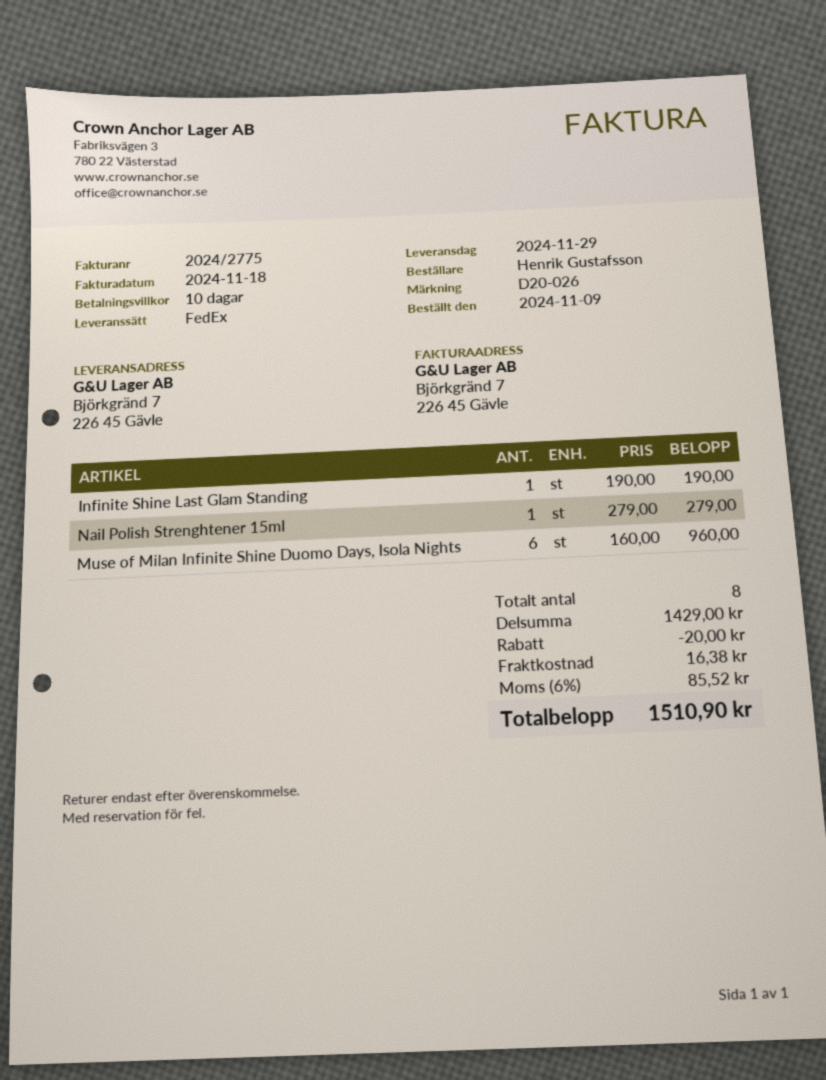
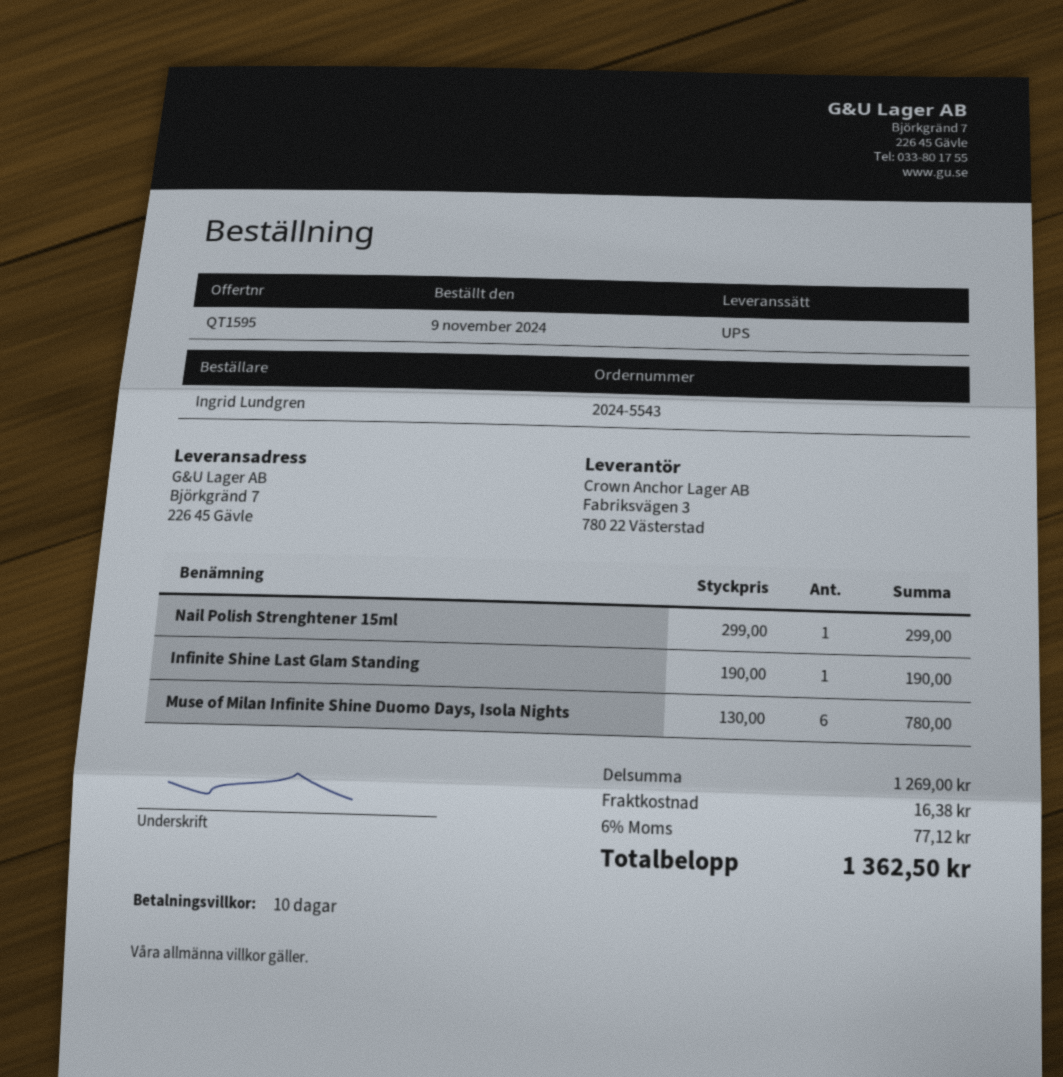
ordered by: Henrik Gustafsson -> Ingrid Lundgren
shipping method: FedEx -> UPS
Nail Polish Strenghtener 15ml: 1 x 279.00 = 279.00 -> 1 x 299.00 = 299.00
Muse of Milan Infinite Shine Duomo Days, Isola Nights: 6 x 160.00 = 960.00 -> 6 x 130.00 = 780.00
subtotal: 1429.00 -> 1269.00
discount: 20.00 -> none
tax: 6% = 85.52 -> 6% = 77.12
total: 1510.90 -> 1362.50

